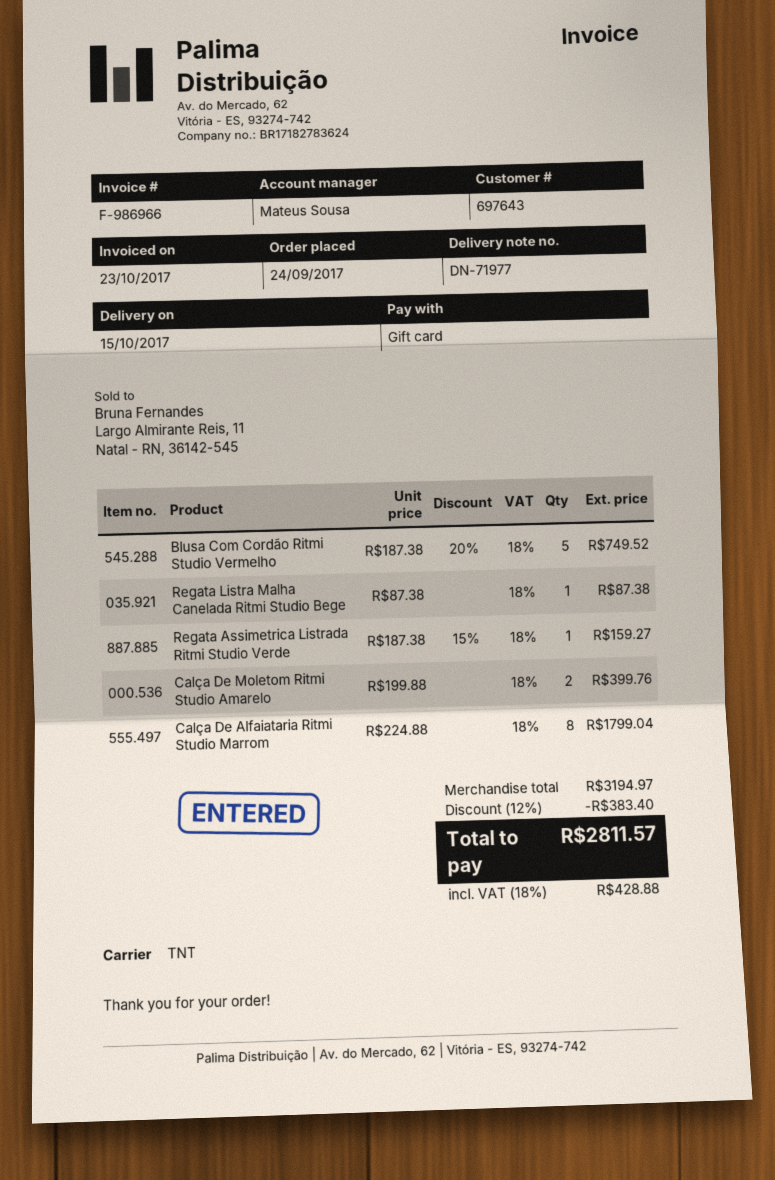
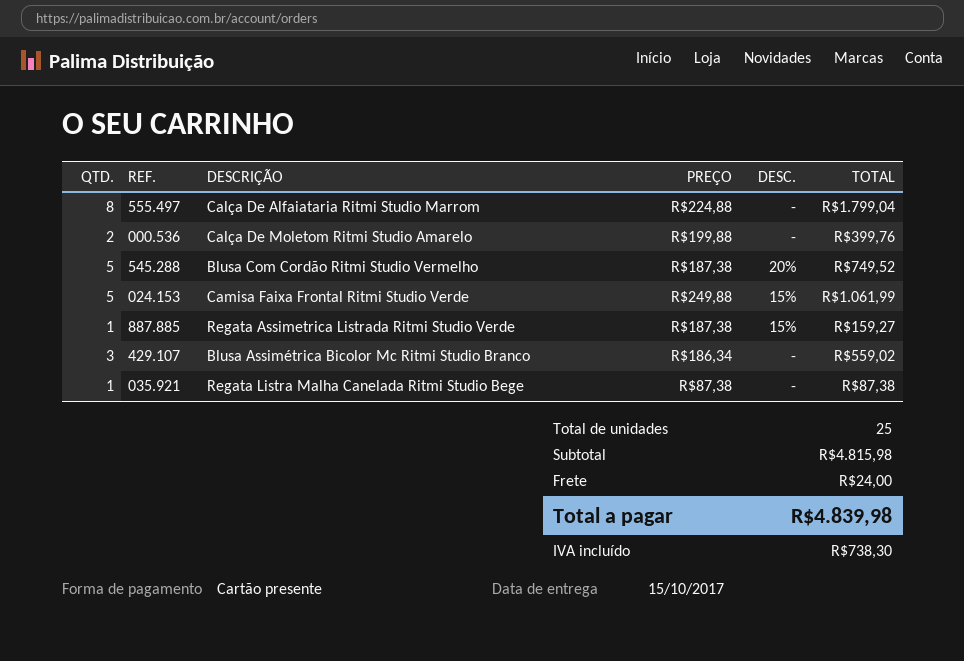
Camisa Faixa Frontal Ritmi Studio Verde: none -> 5 x 249.88 - 15% = 1061.99
Blusa Assimétrica Bicolor Mc Ritmi Studio Branco: none -> 3 x 186.34 = 559.02
subtotal: 3194.97 -> 4815.98
discount: 12% = 383.40 -> none
shipping: none -> 24.00
tax: 428.88 -> 738.30
total: 2811.57 -> 4839.98

